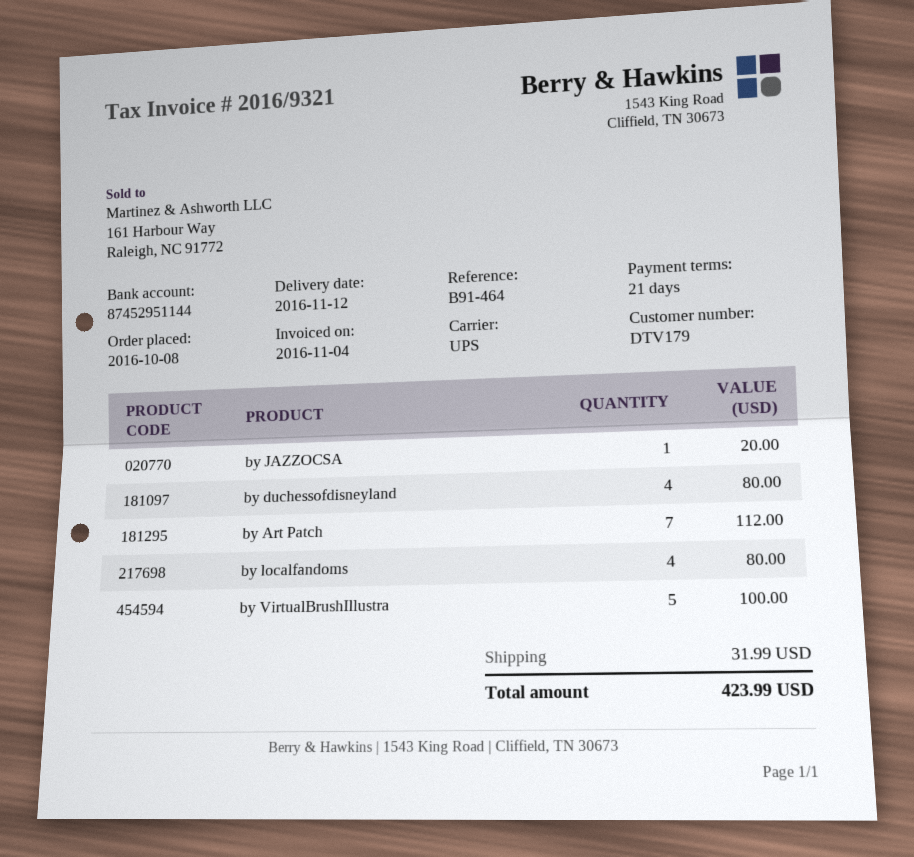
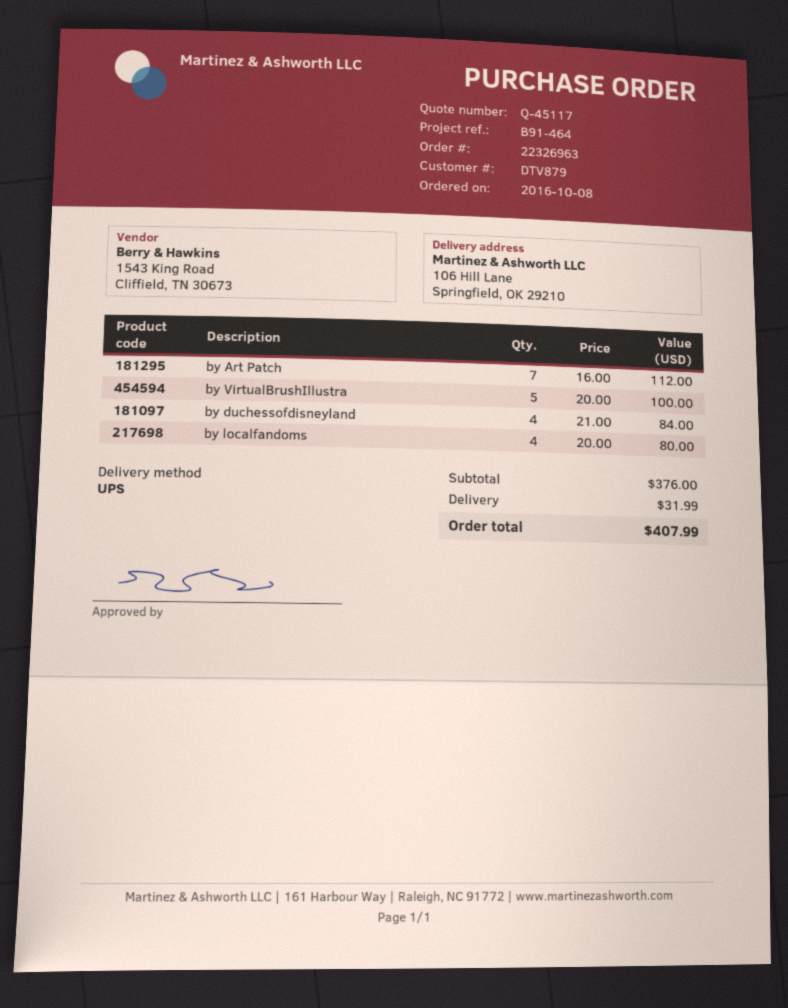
customer number: DTV179 -> DTV879
by JAZZOCSA: 1 for 20.00 -> none
by duchessofdisneyland: 4 for 80.00 -> 4 for 84.00
total: 423.99 -> 407.99

